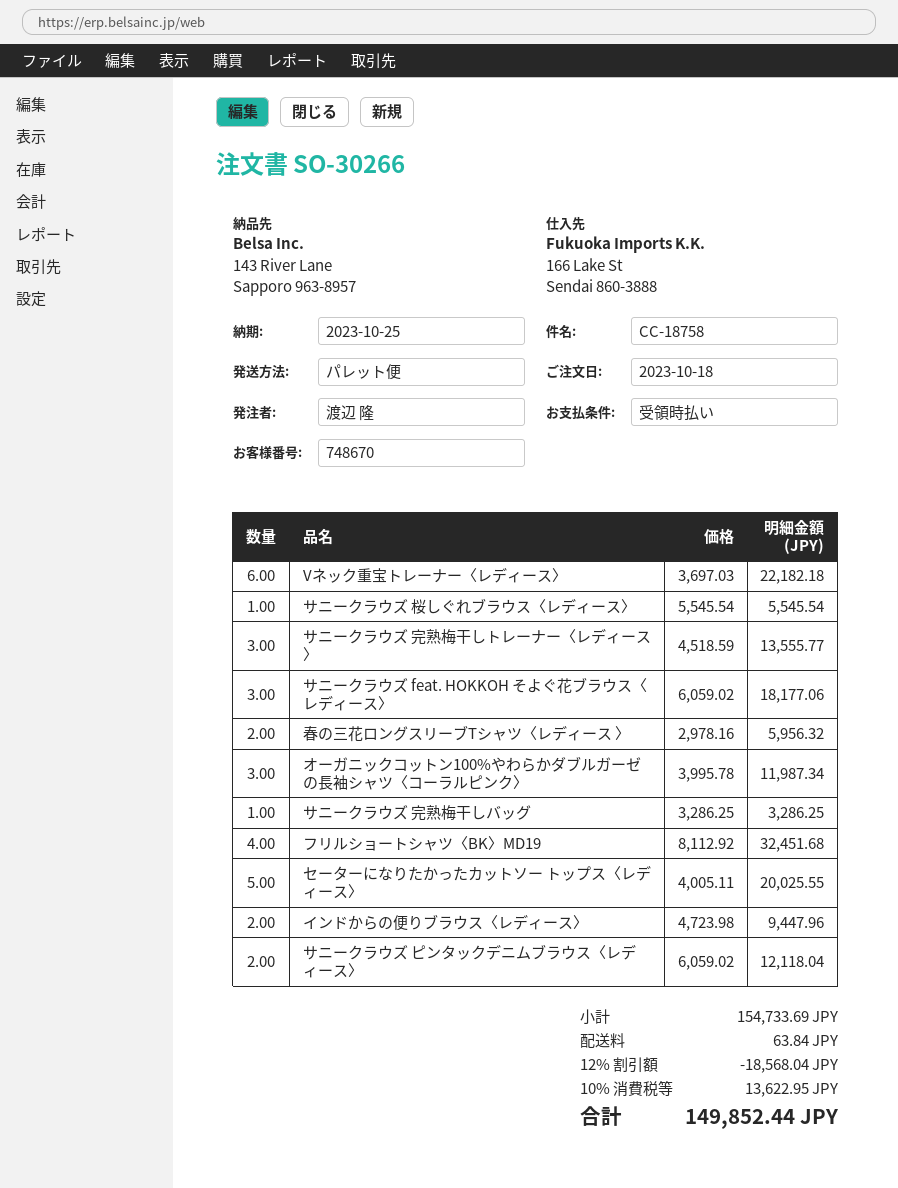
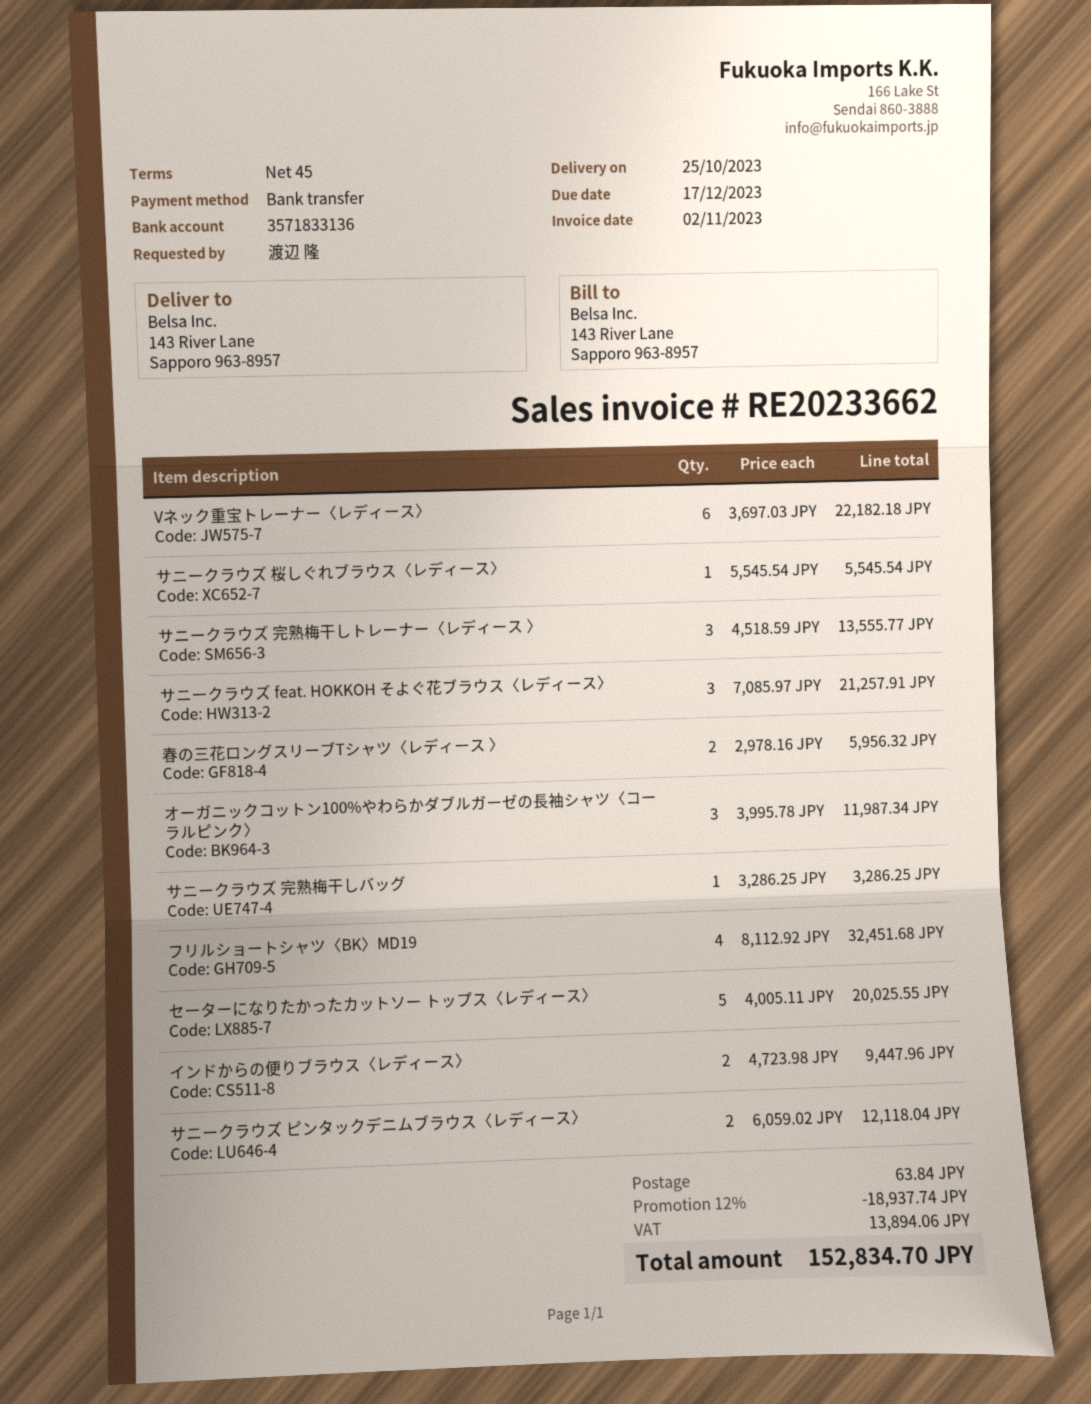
payment terms: on receipt -> 45 days
サニークラウズ feat. HOKKOH そよぐ花ブラウス〈レディース〉: 3 x 6059.02 = 18177.06 -> 3 x 7085.97 = 21257.91
discount: 12% = 18568.04 -> 12% = 18937.74
tax: 13622.95 -> 13894.06
total: 149852.44 -> 152834.70

